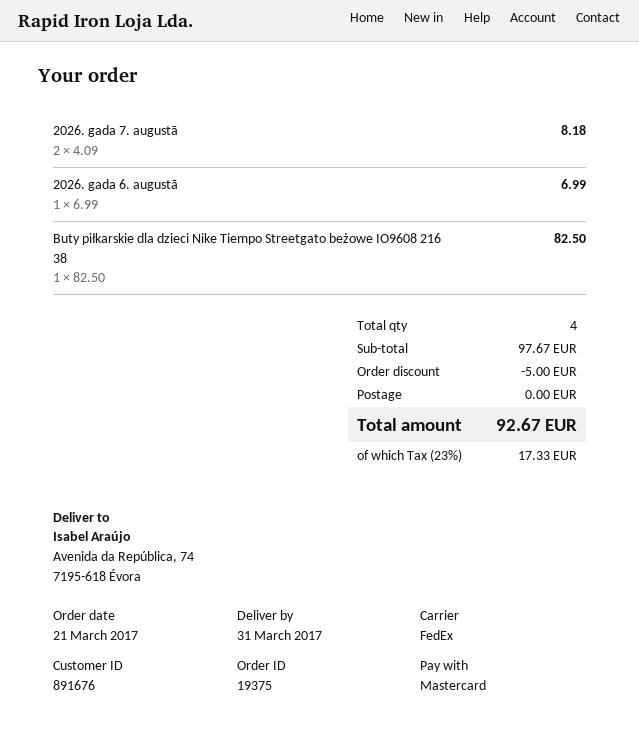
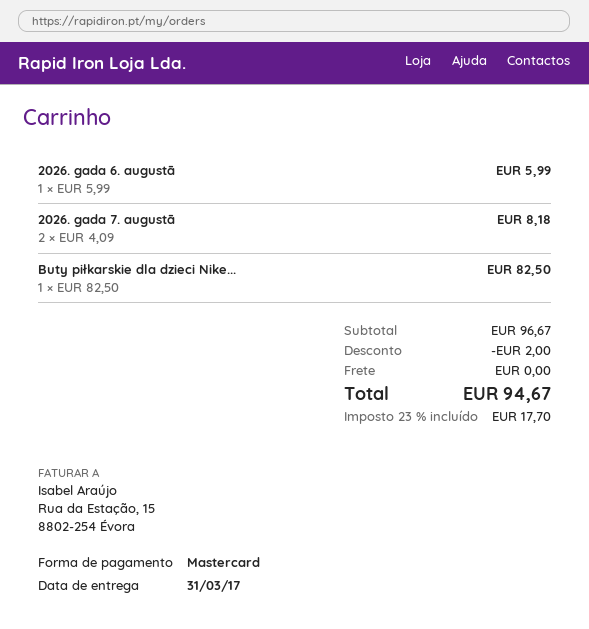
2026. gada 6. augustā: 1 x 6.99 = 6.99 -> 1 x 5.99 = 5.99
subtotal: 97.67 -> 96.67
discount: 5.00 -> 2.00
tax: 23% = 17.33 -> 23% = 17.70
total: 92.67 -> 94.67

